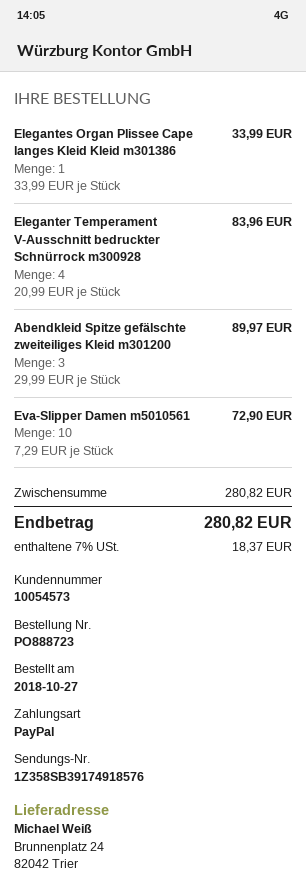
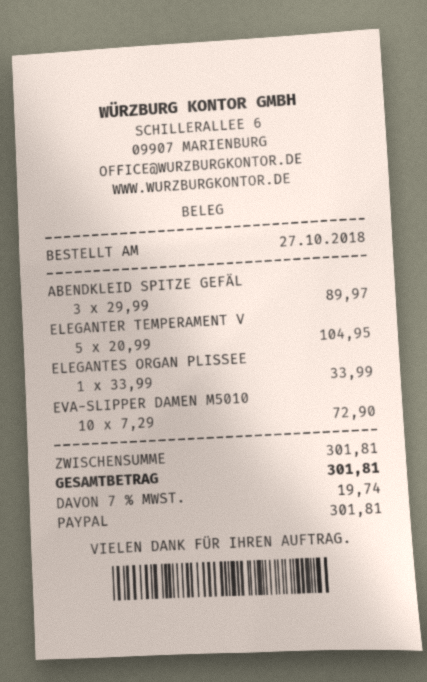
Eleganter Temperament V-Ausschnitt bedruckter Schnürrock m300928: 4 x 20.99 = 83.96 -> 5 x 20.99 = 104.95
subtotal: 280.82 -> 301.81
tax: 7% = 18.37 -> 7% = 19.74
total: 280.82 -> 301.81

